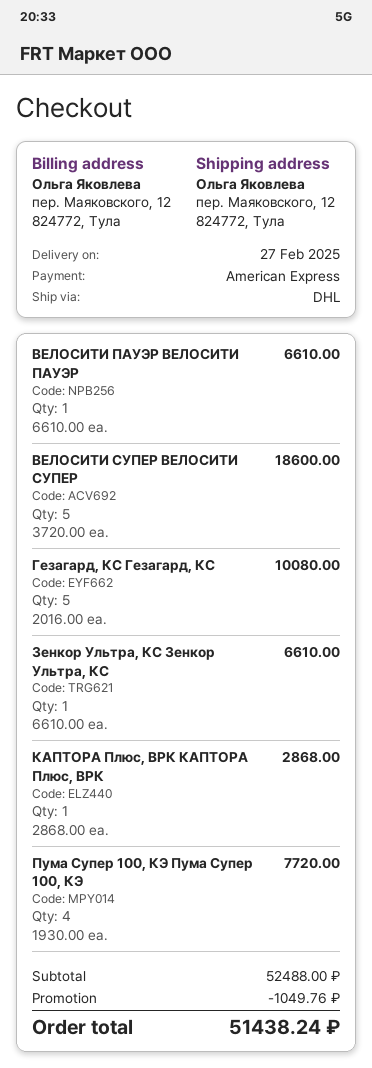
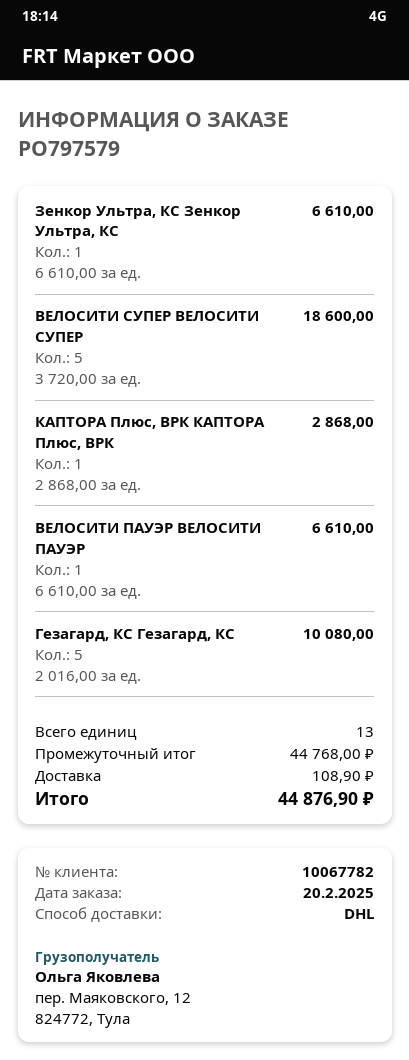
Пума Супер 100, КЭ Пума Супер 100, КЭ: 4 x 1930.00 = 7720.00 -> none
subtotal: 52488.00 -> 44768.00
discount: 1049.76 -> none
shipping: none -> 108.90
total: 51438.24 -> 44876.90

